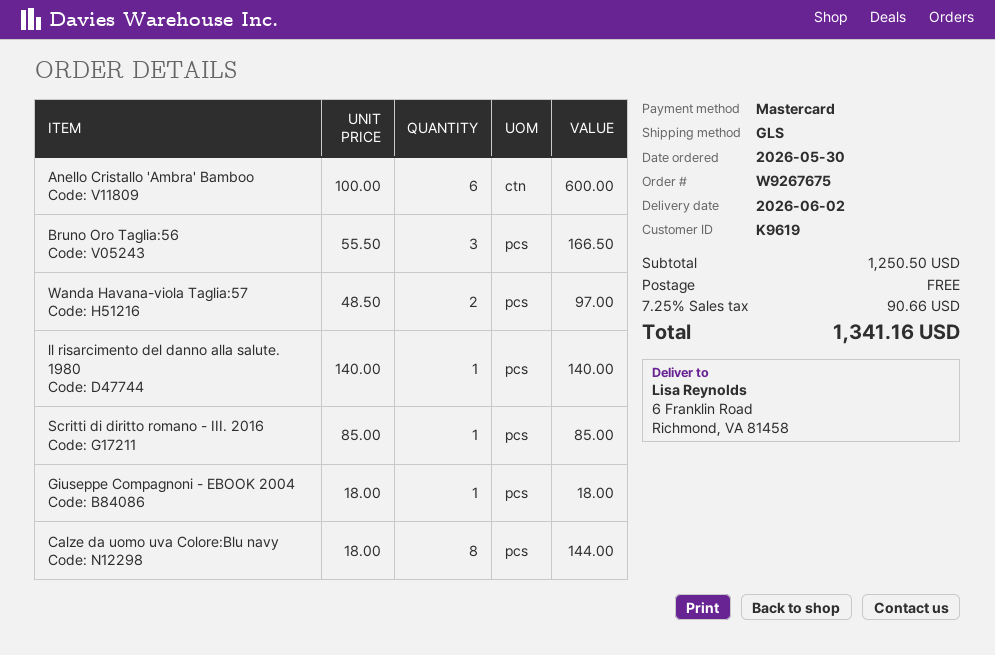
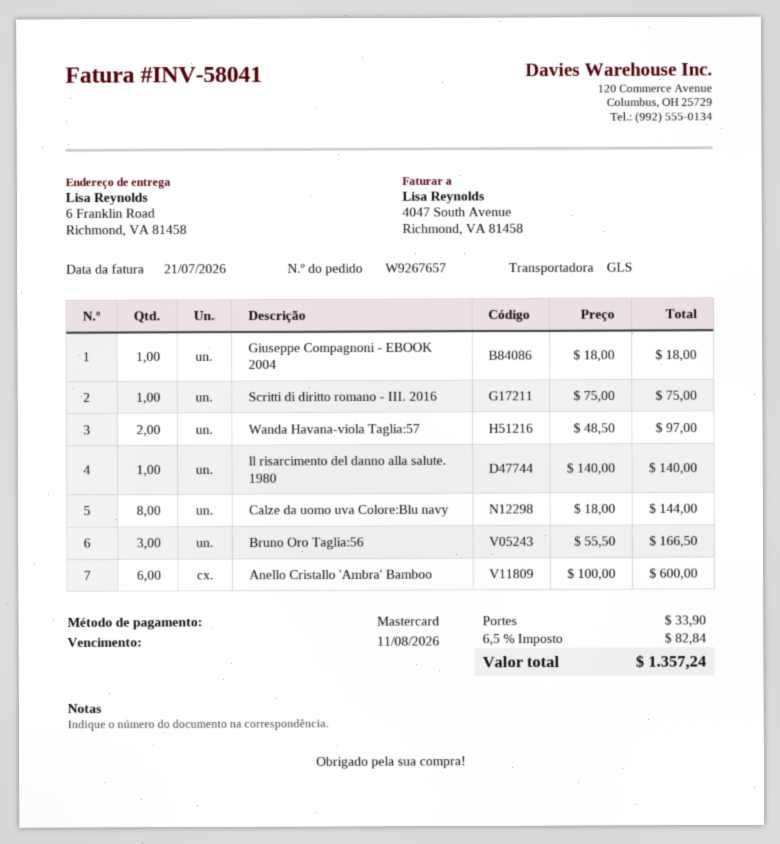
order number: W9267675 -> W9267657
Scritti di diritto romano - III. 2016: 1 x 85.00 = 85.00 -> 1 x 75.00 = 75.00
shipping: 0.00 -> 33.90
tax: 7.25% = 90.66 -> 6.5% = 82.84
total: 1341.16 -> 1357.24

